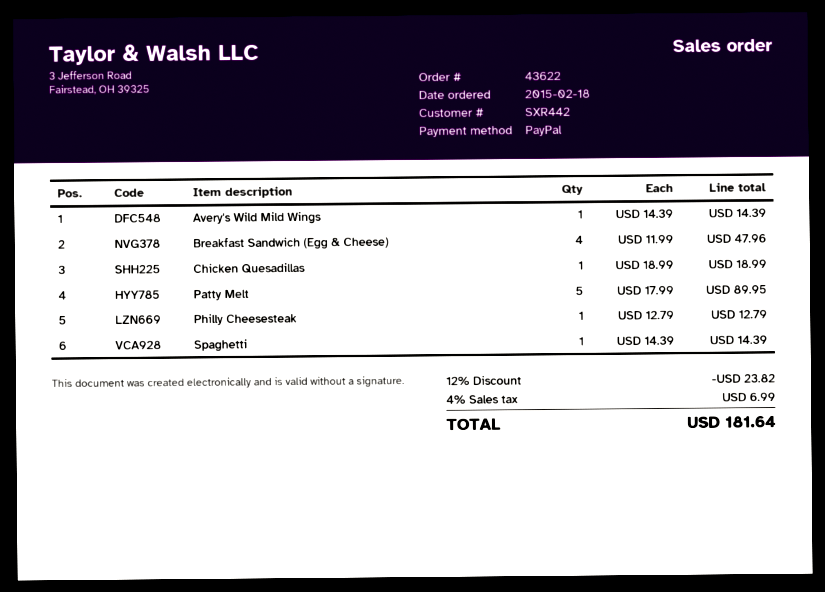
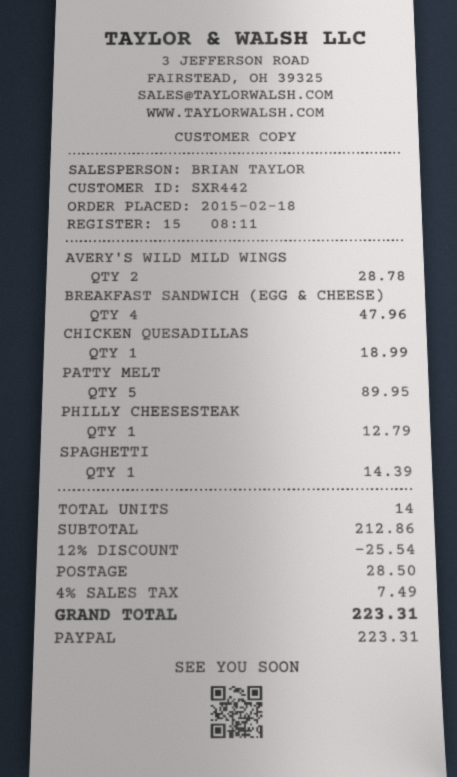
Avery's Wild Mild Wings: 1 for 14.39 -> 2 for 28.78
discount: 12% = 23.82 -> 12% = 25.54
shipping: none -> 28.50
tax: 4% = 6.99 -> 4% = 7.49
total: 181.64 -> 223.31

